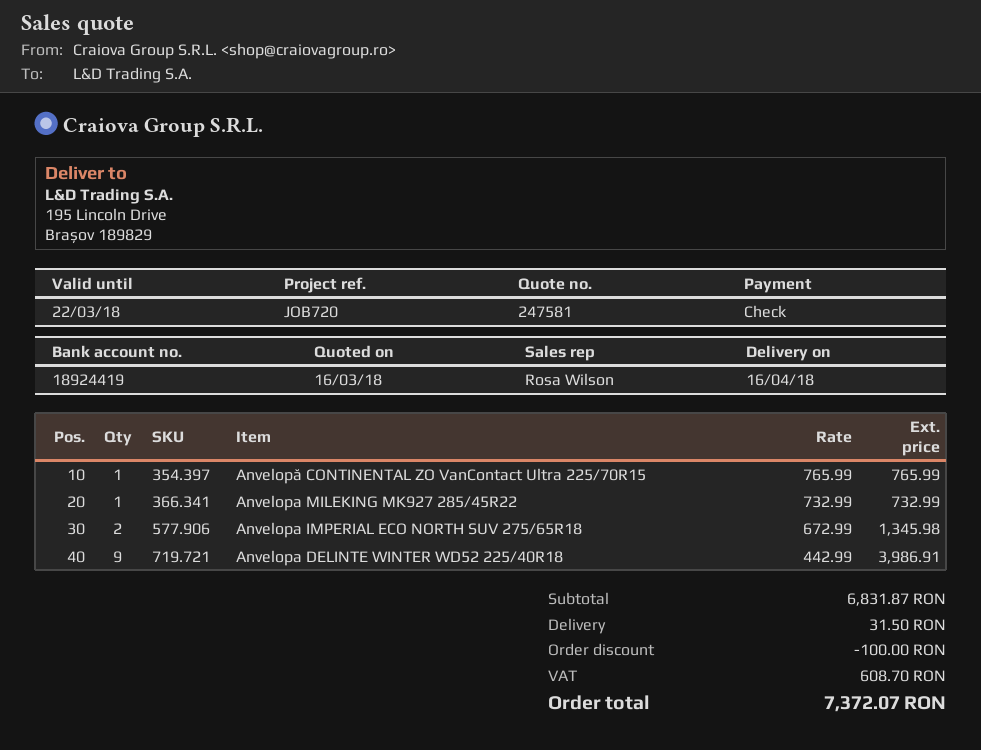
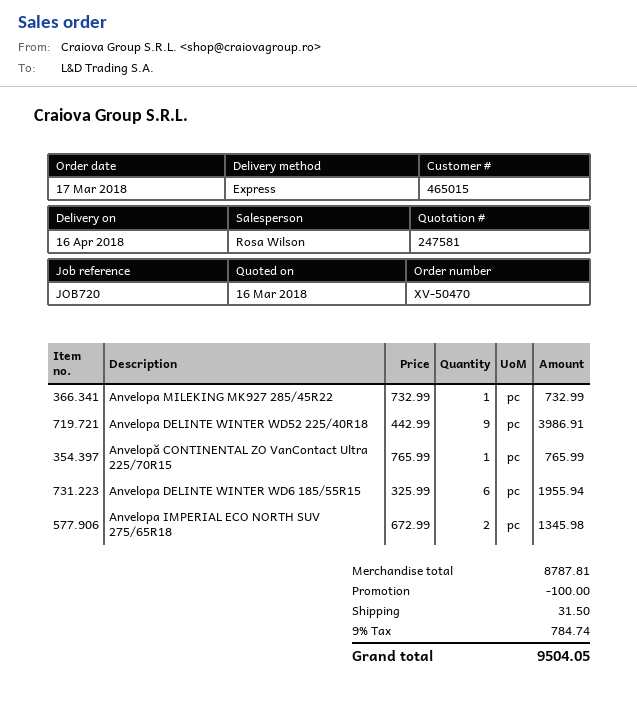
Anvelopa DELINTE WINTER WD6 185/55R15: none -> 6 x 325.99 = 1955.94
subtotal: 6831.87 -> 8787.81
tax: 608.70 -> 784.74
total: 7372.07 -> 9504.05

